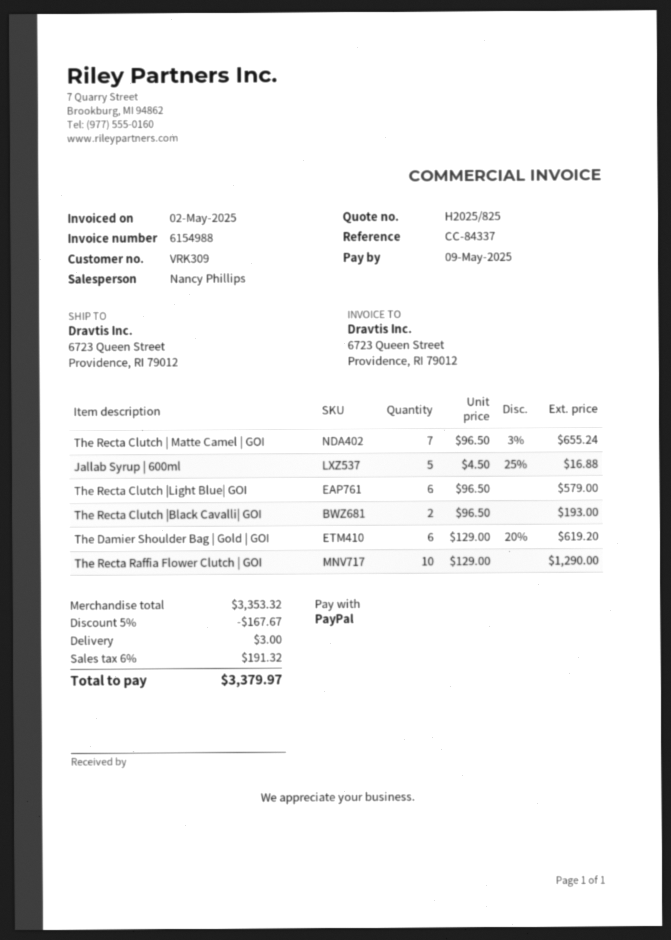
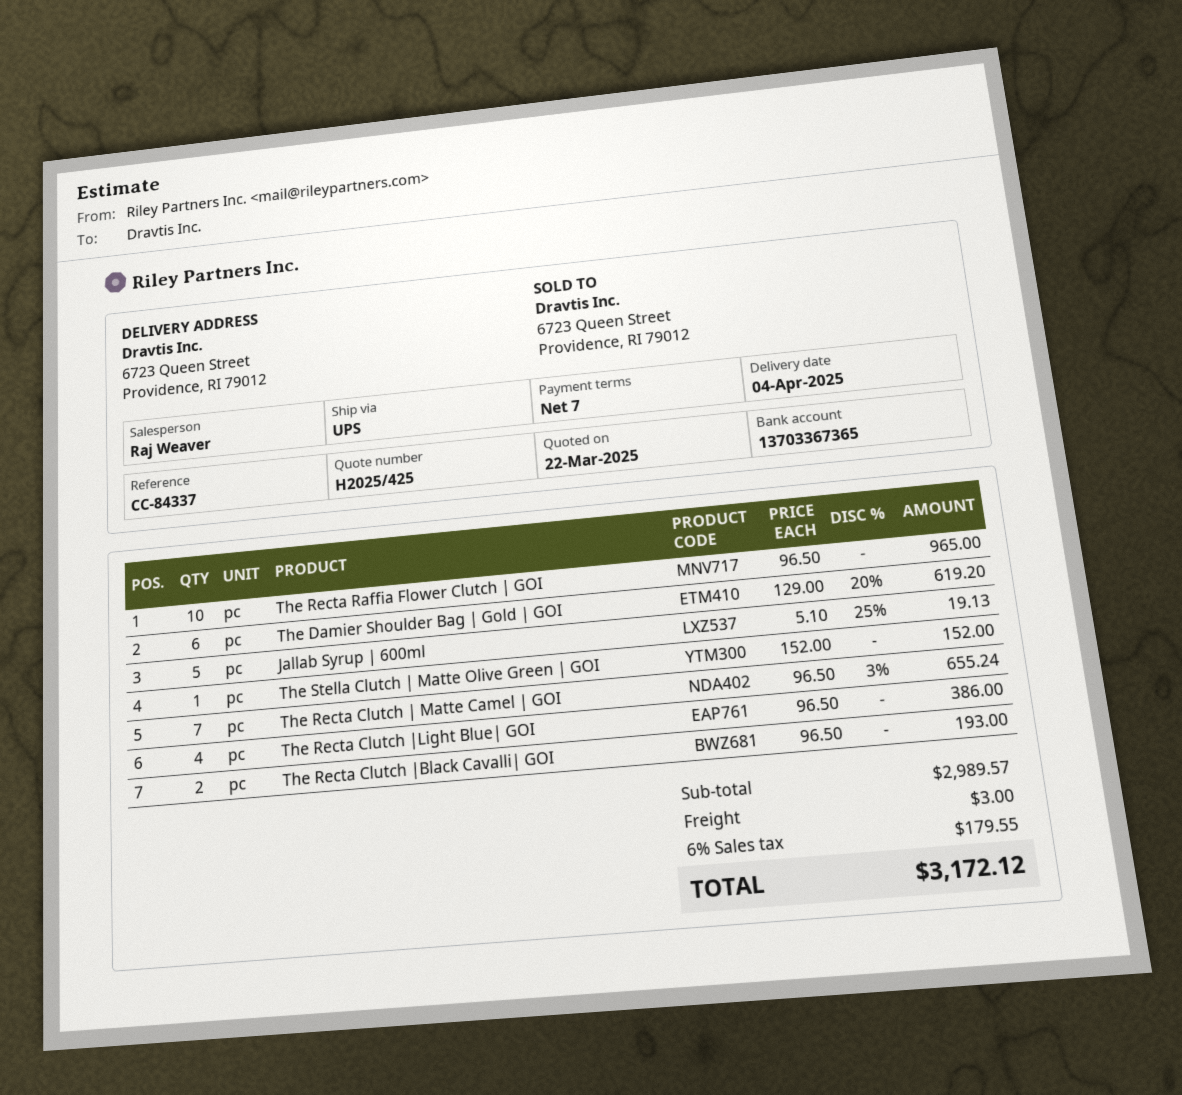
quote number: H2025/825 -> H2025/425
sales rep: Nancy Phillips -> Raj Weaver
Jallab Syrup | 600ml: 5 x 4.50 - 25% = 16.88 -> 5 x 5.10 - 25% = 19.13
The Recta Clutch |Light Blue| GOI: 6 x 96.50 = 579.00 -> 4 x 96.50 = 386.00
The Recta Raffia Flower Clutch | GOI: 10 x 129.00 = 1290.00 -> 10 x 96.50 = 965.00
The Stella Clutch | Matte Olive Green | GOI: none -> 1 x 152.00 = 152.00
subtotal: 3353.32 -> 2989.57
discount: 5% = 167.67 -> none
tax: 6% = 191.32 -> 6% = 179.55
total: 3379.97 -> 3172.12

